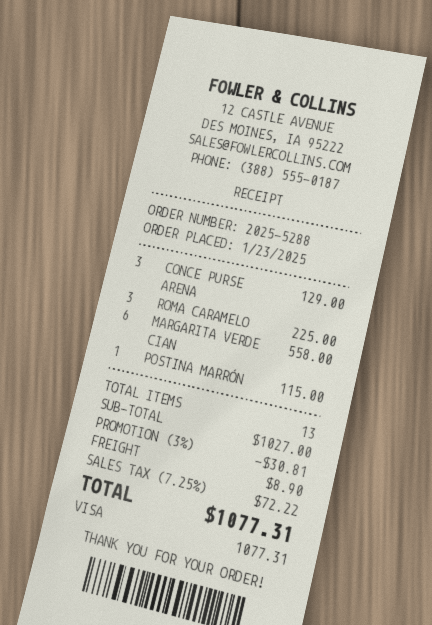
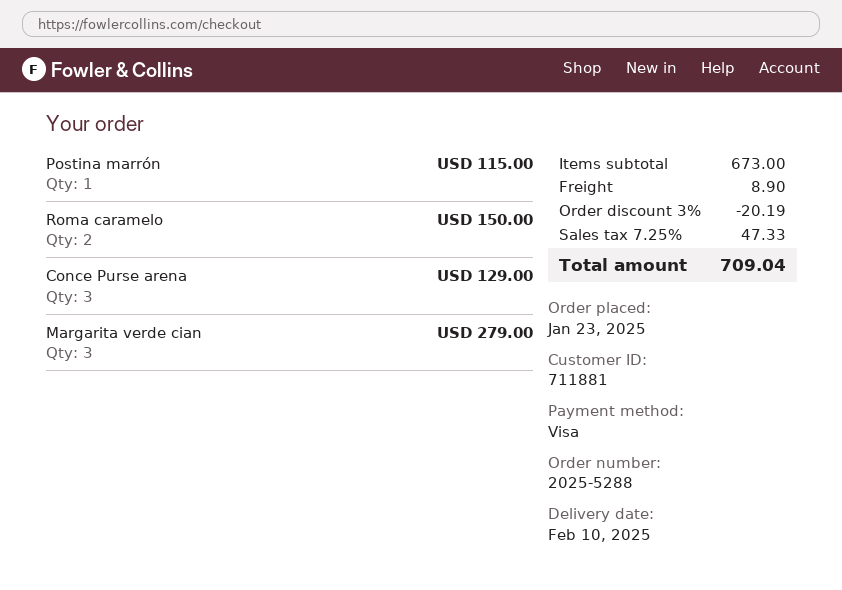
ROMA CARAMELO: 3 for 225.00 -> 2 for 150.00
MARGARITA VERDE CIAN: 6 for 558.00 -> 3 for 279.00
subtotal: 1027.00 -> 673.00
discount: 3% = 30.81 -> 3% = 20.19
tax: 7.25% = 72.22 -> 7.25% = 47.33
total: 1077.31 -> 709.04

